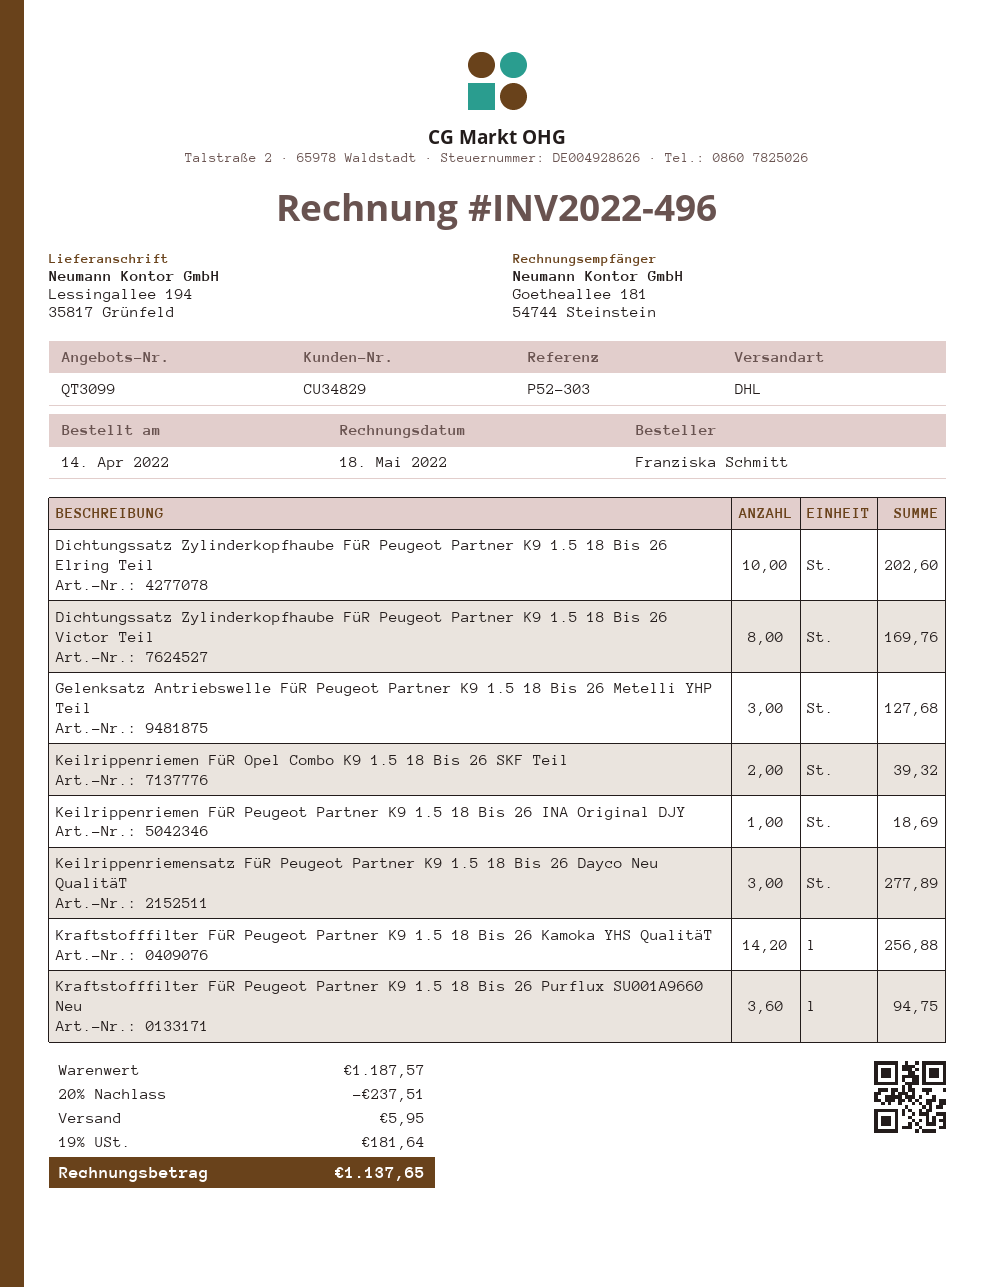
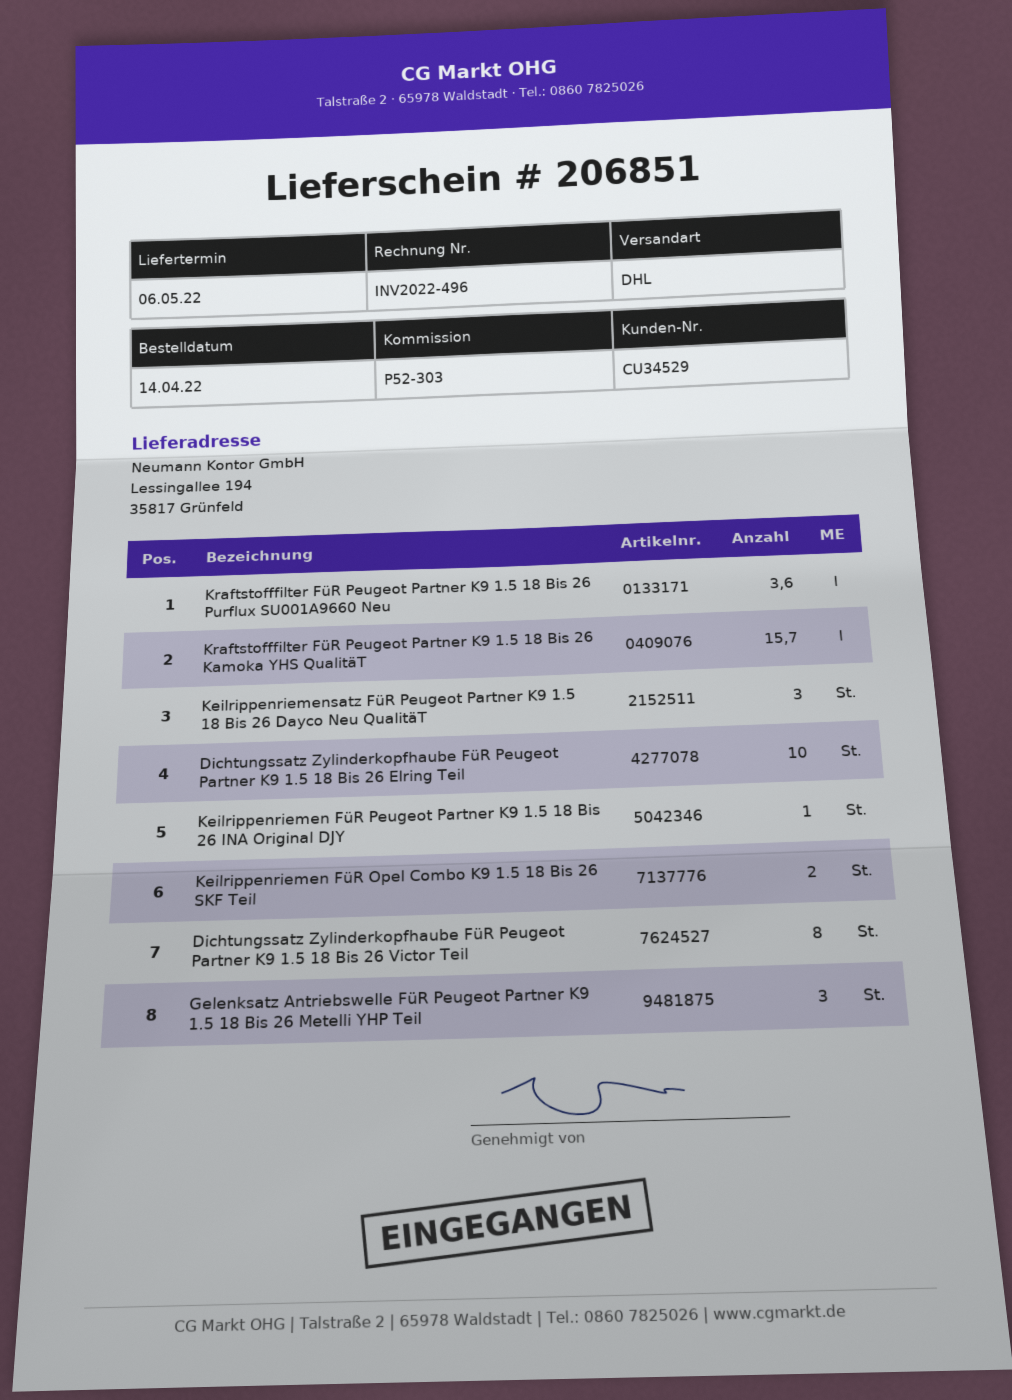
customer number: CU34829 -> CU34529
Kraftstofffilter FüR Peugeot Partner K9 1.5 18 Bis 26 Kamoka YHS QualitäT: 14.2 -> 15.7

